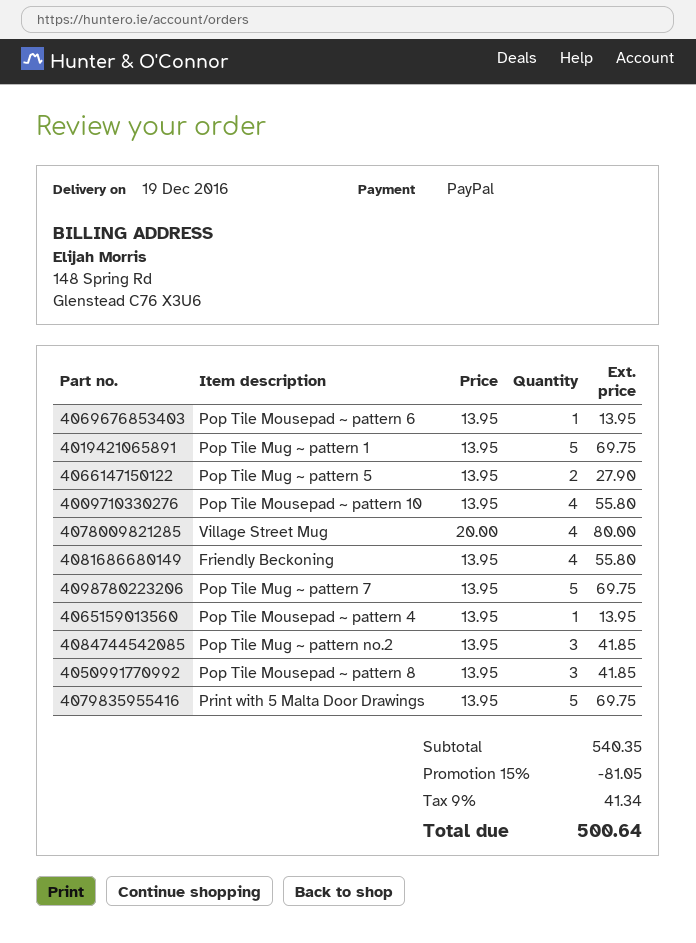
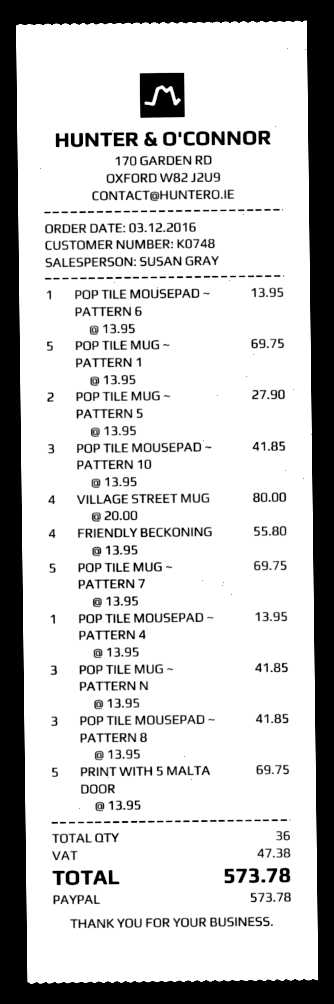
Pop Tile Mousepad ~ pattern 10: 4 x 13.95 = 55.80 -> 3 x 13.95 = 41.85
discount: 15% = 81.05 -> none
tax: 41.34 -> 47.38
total: 500.64 -> 573.78

